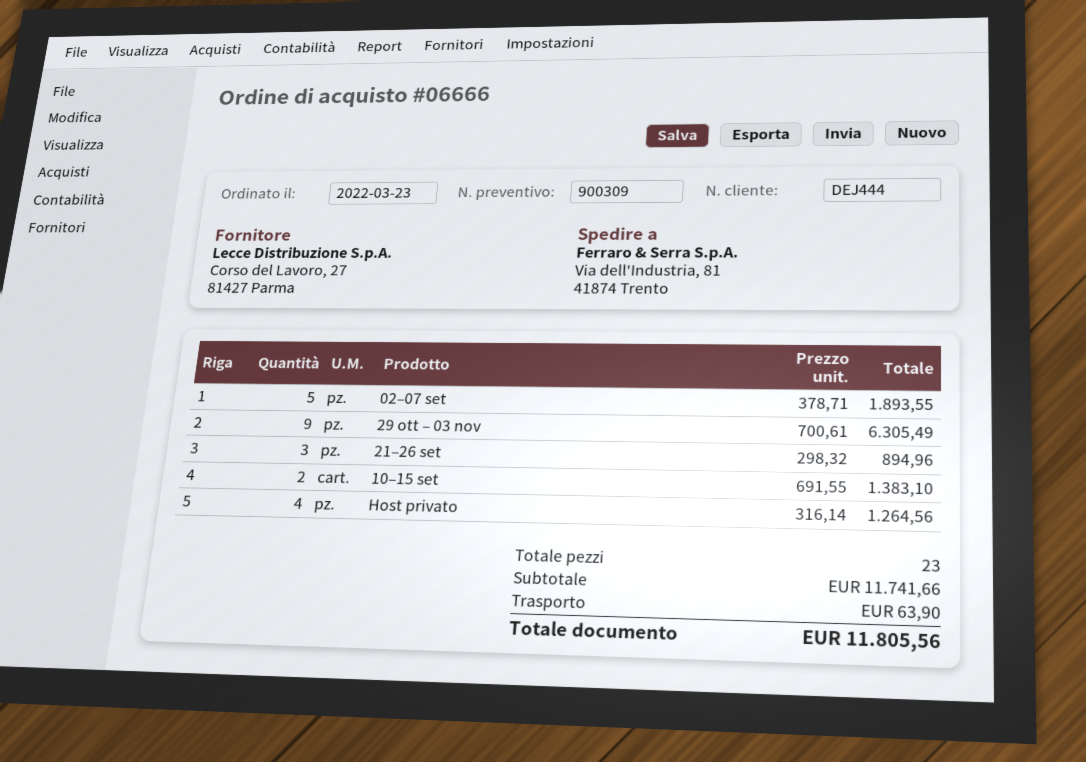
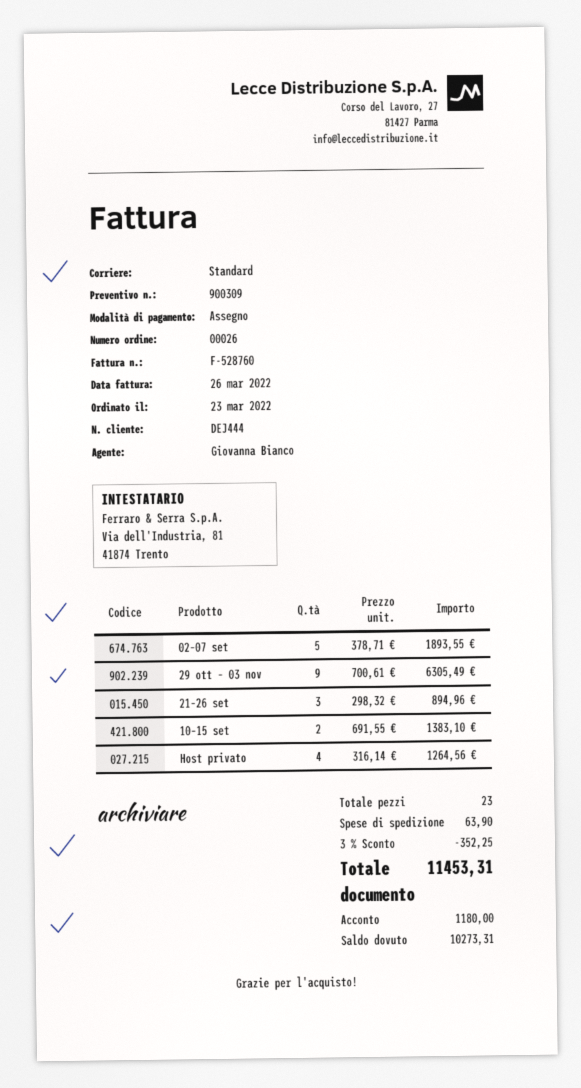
order number: 06666 -> 00026
discount: none -> 3% = 352.25
total: 11805.56 -> 11453.31

